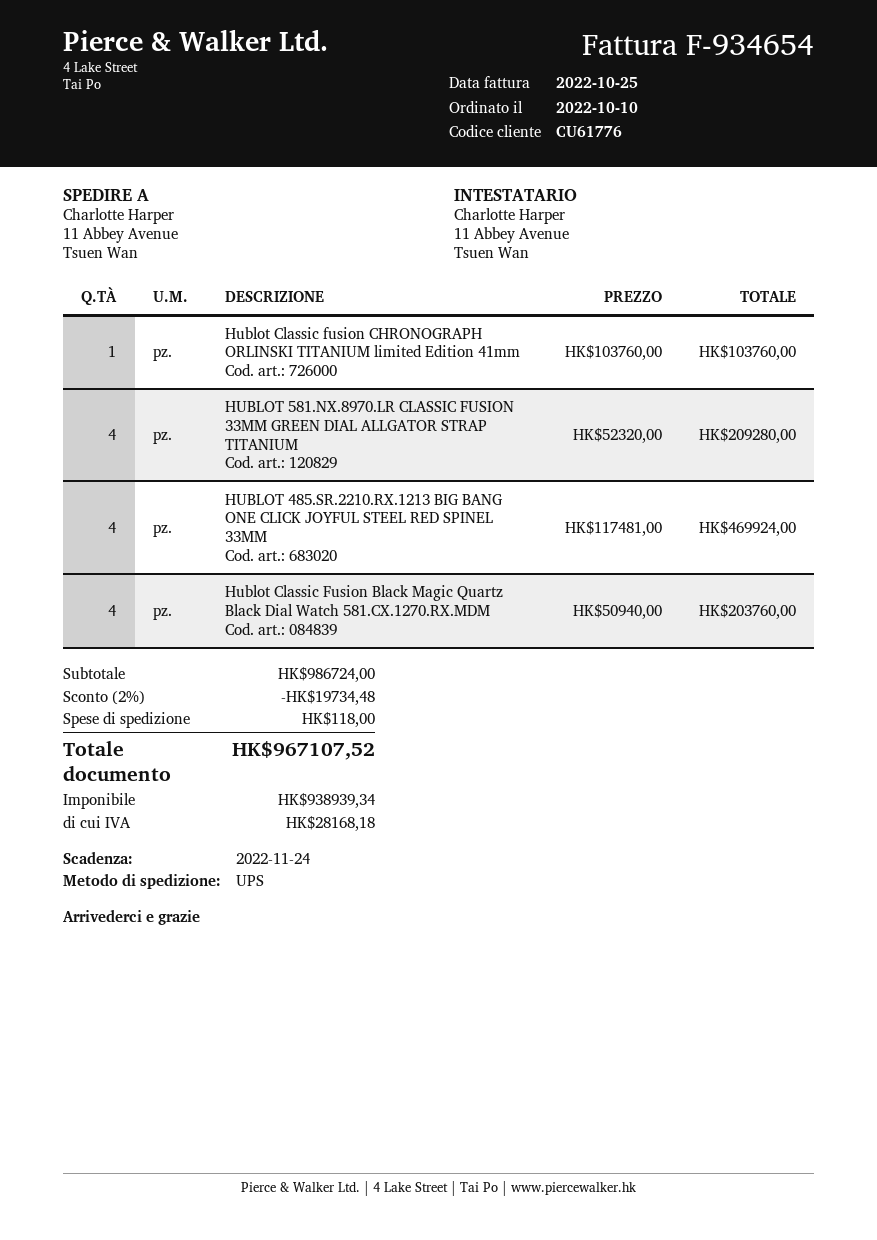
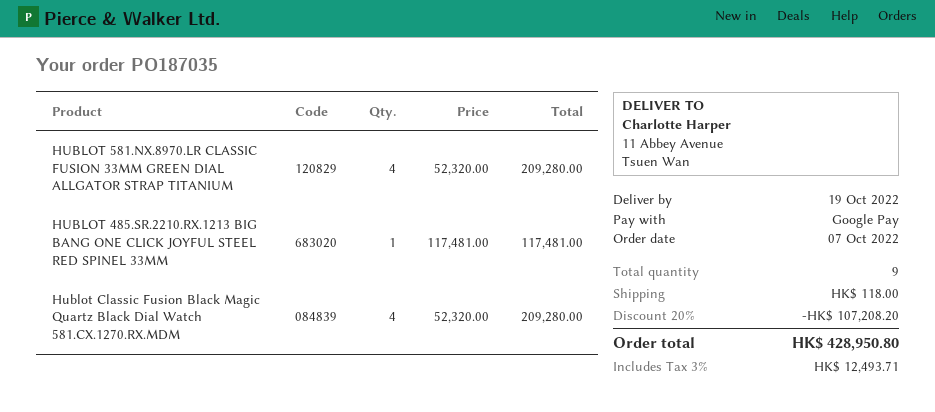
order date: 2022-10-10 -> 2022-10-07
Hublot Classic fusion CHRONOGRAPH ORLINSKI TITANIUM limited Edition 41mm: 1 x 103760.00 = 103760.00 -> none
HUBLOT 485.SR.2210.RX.1213 BIG BANG ONE CLICK JOYFUL STEEL RED SPINEL 33MM: 4 x 117481.00 = 469924.00 -> 1 x 117481.00 = 117481.00
Hublot Classic Fusion Black Magic Quartz Black Dial Watch 581.CX.1270.RX.MDM: 4 x 50940.00 = 203760.00 -> 4 x 52320.00 = 209280.00
discount: 2% = 19734.48 -> 20% = 107208.20
tax: 28168.18 -> 12493.71
total: 967107.52 -> 428950.80

